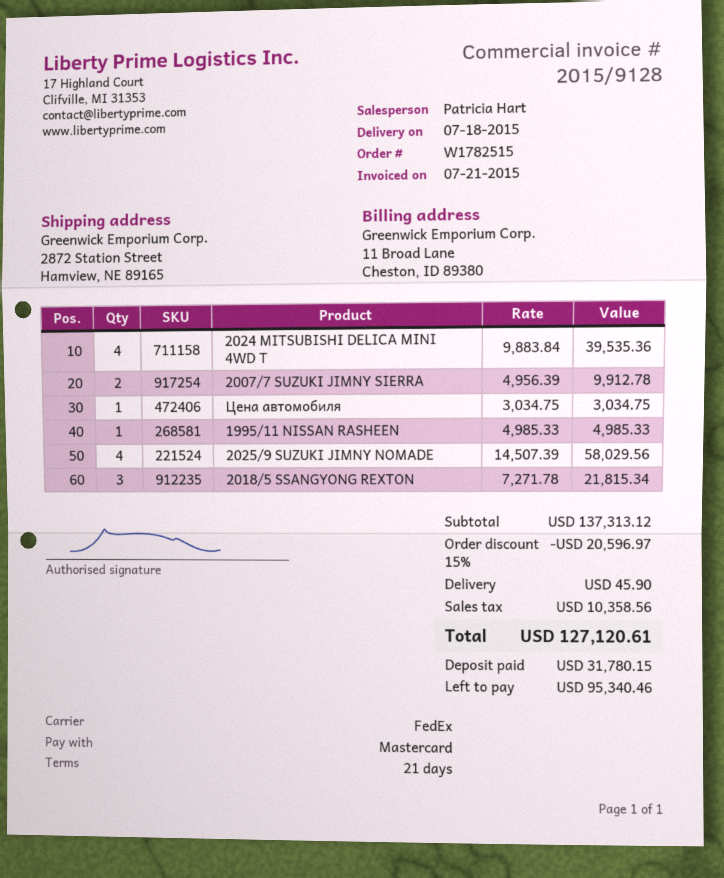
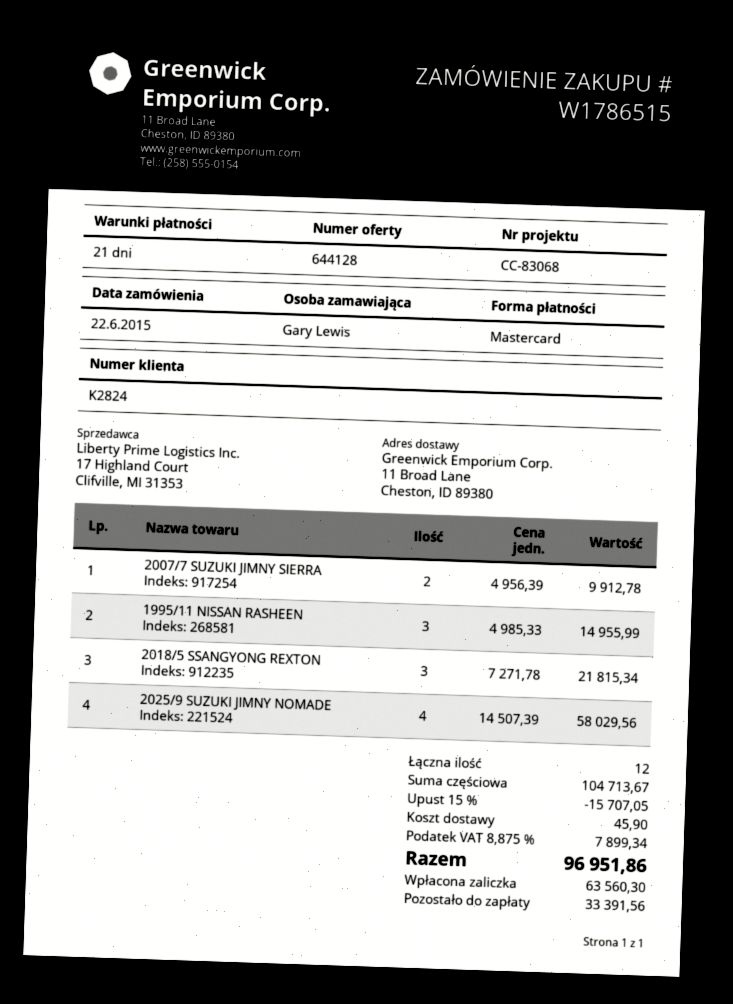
order number: W1782515 -> W1786515
ship to: 2872 Station Street, Hamview, NE 89165 -> 11 Broad Lane, Cheston, ID 89380
2024 MITSUBISHI DELICA MINI 4WD T: 4 x 9883.84 = 39535.36 -> none
Цена автомобиля: 1 x 3034.75 = 3034.75 -> none
1995/11 NISSAN RASHEEN: 1 x 4985.33 = 4985.33 -> 3 x 4985.33 = 14955.99
subtotal: 137313.12 -> 104713.67
discount: 15% = 20596.97 -> 15% = 15707.05
tax: 10358.56 -> 7899.34
total: 127120.61 -> 96951.86
deposit: 31780.15 -> 63560.30
balance: 95340.46 -> 33391.56

